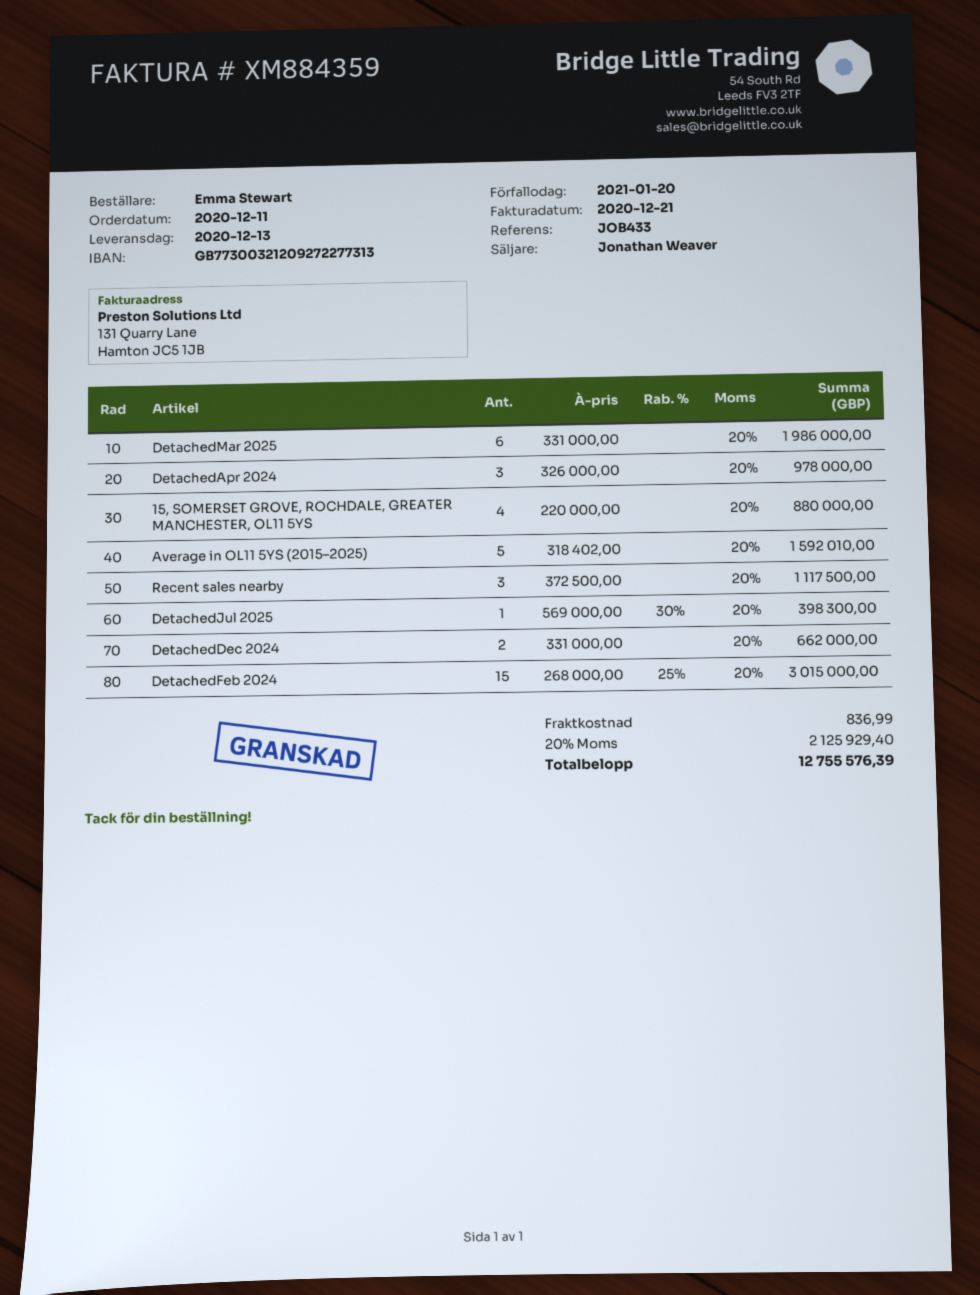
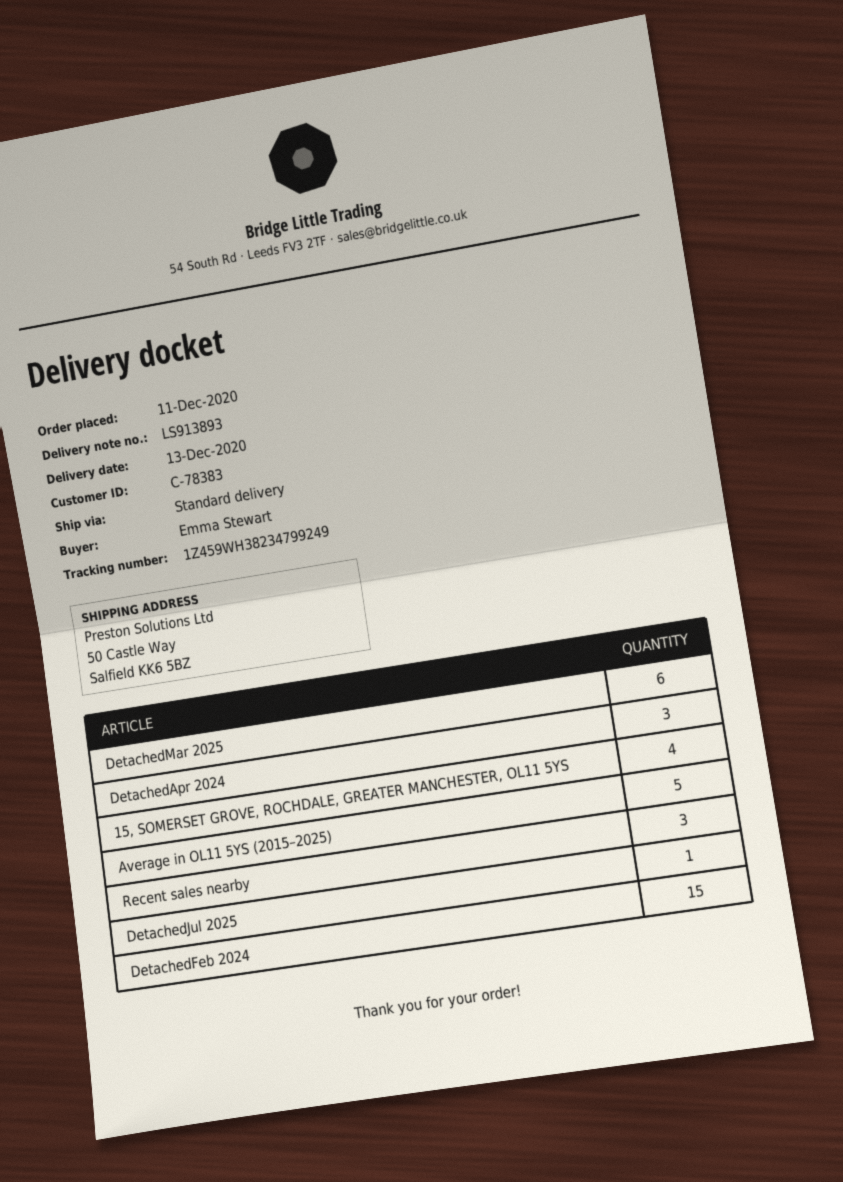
DetachedDec 2024: 2 -> none

